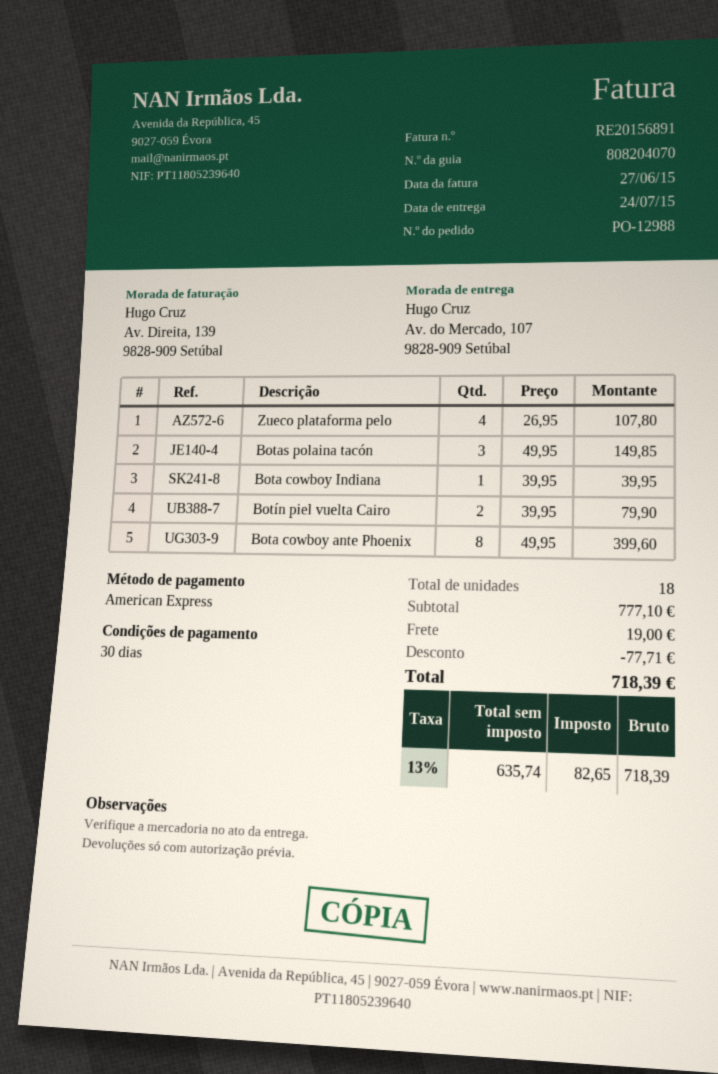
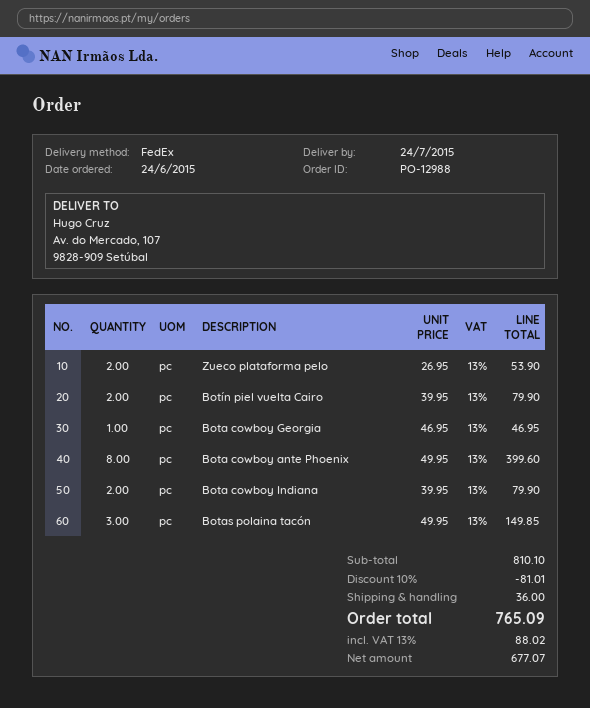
Zueco plataforma pelo: 4 x 26.95 = 107.80 -> 2 x 26.95 = 53.90
Bota cowboy Indiana: 1 x 39.95 = 39.95 -> 2 x 39.95 = 79.90
Bota cowboy Georgia: none -> 1 x 46.95 = 46.95
subtotal: 777.10 -> 810.10
discount: 77.71 -> 81.01
shipping: 19.00 -> 36.00
net: 635.74 -> 677.07
tax: 13% = 82.65 -> 13% = 88.02
total: 718.39 -> 765.09

